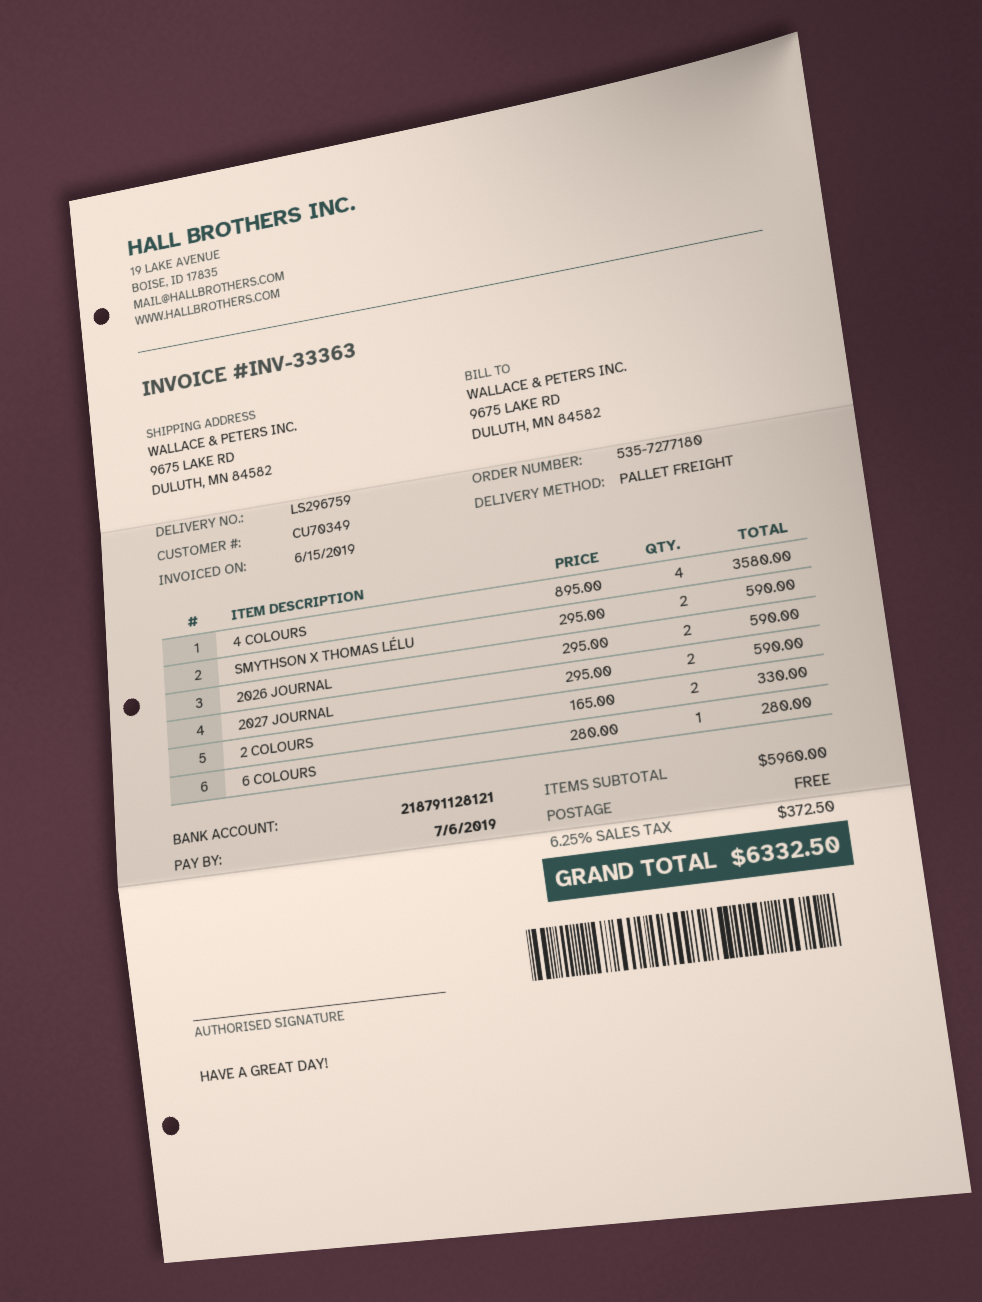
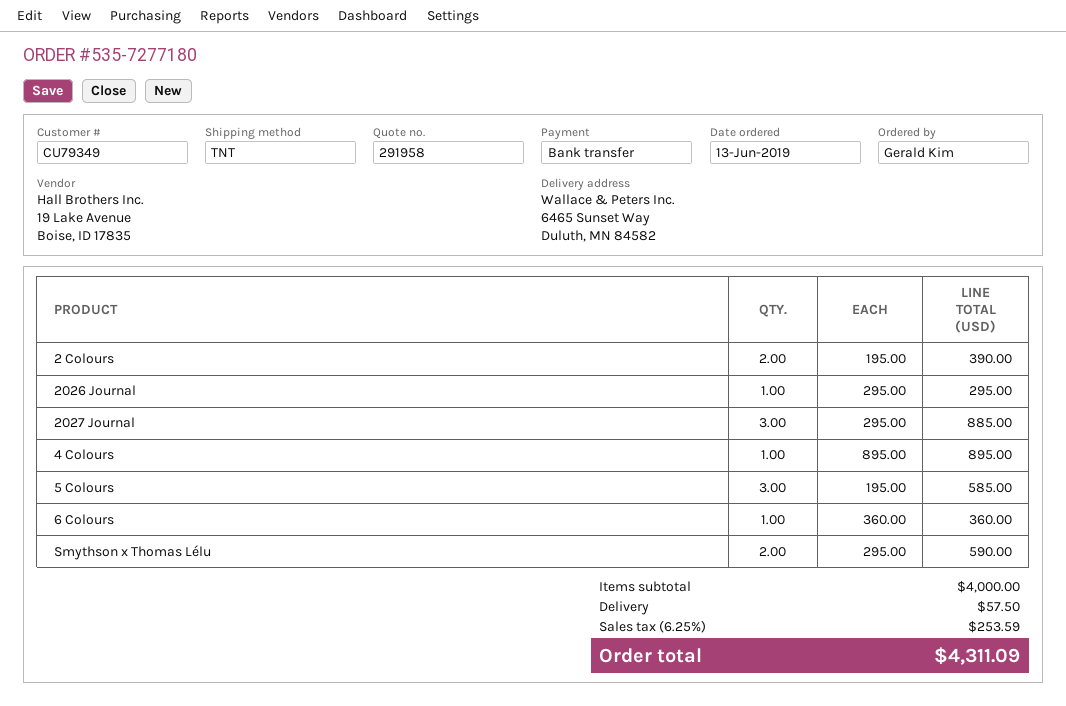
customer number: CU70349 -> CU79349
shipping method: pallet freight -> TNT
ship to: 9675 LAKE RD, DULUTH, MN 84582 -> 6465 Sunset Way, Duluth, MN 84582
4 COLOURS: 4 x 895.00 = 3580.00 -> 1 x 895.00 = 895.00
2026 JOURNAL: 2 x 295.00 = 590.00 -> 1 x 295.00 = 295.00
2027 JOURNAL: 2 x 295.00 = 590.00 -> 3 x 295.00 = 885.00
2 COLOURS: 2 x 165.00 = 330.00 -> 2 x 195.00 = 390.00
6 COLOURS: 1 x 280.00 = 280.00 -> 1 x 360.00 = 360.00
5 Colours: none -> 3 x 195.00 = 585.00
subtotal: 5960.00 -> 4000.00
shipping: 0.00 -> 57.50
tax: 6.25% = 372.50 -> 6.25% = 253.59
total: 6332.50 -> 4311.09

